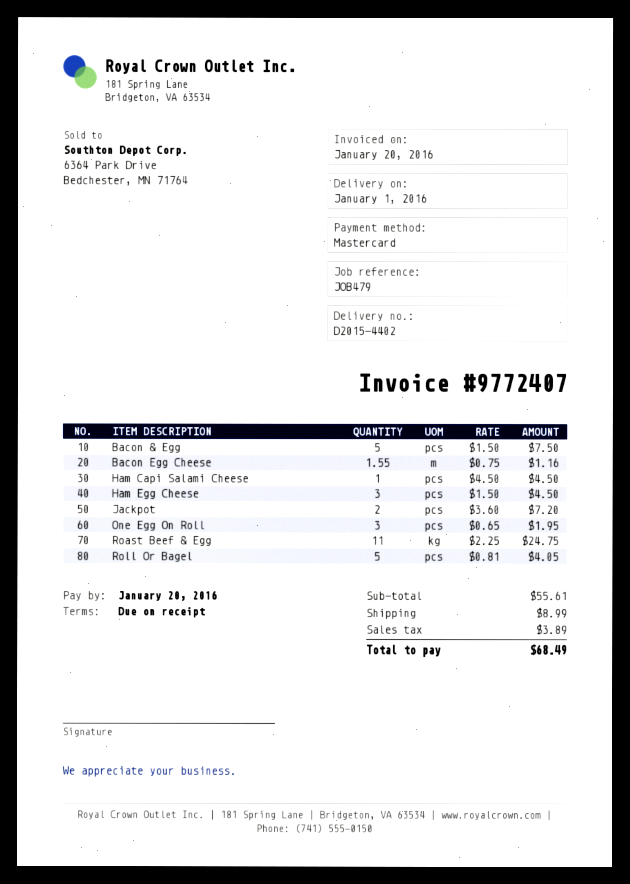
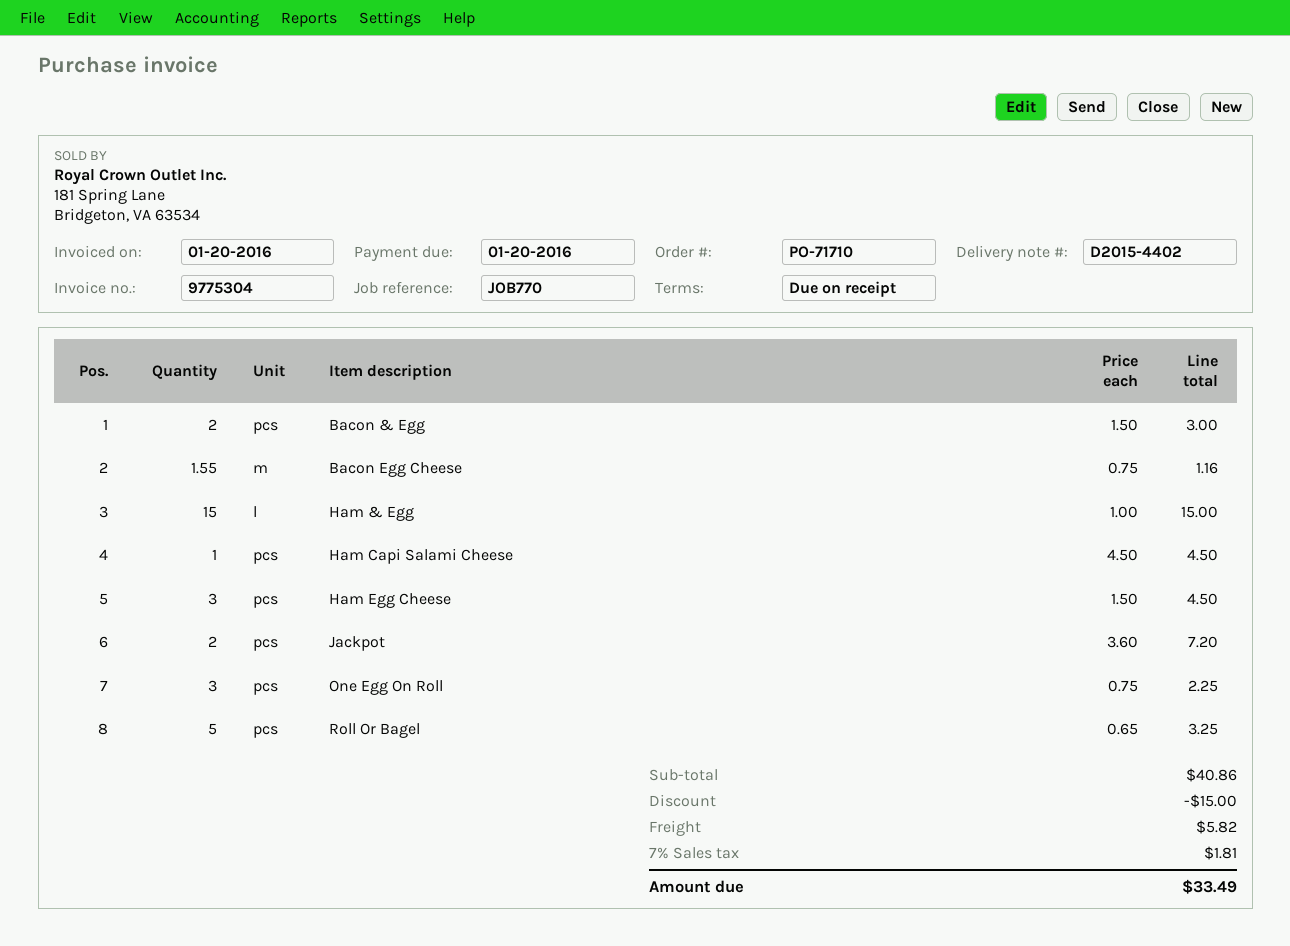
invoice number: 9772407 -> 9775304
reference: JOB479 -> JOB770
Bacon & Egg: 5 x 1.50 = 7.50 -> 2 x 1.50 = 3.00
One Egg On Roll: 3 x 0.65 = 1.95 -> 3 x 0.75 = 2.25
Roast Beef & Egg: 11 x 2.25 = 24.75 -> none
Roll Or Bagel: 5 x 0.81 = 4.05 -> 5 x 0.65 = 3.25
Ham & Egg: none -> 15 x 1.00 = 15.00
subtotal: 55.61 -> 40.86
discount: none -> 15.00
shipping: 8.99 -> 5.82
tax: 3.89 -> 1.81
total: 68.49 -> 33.49

